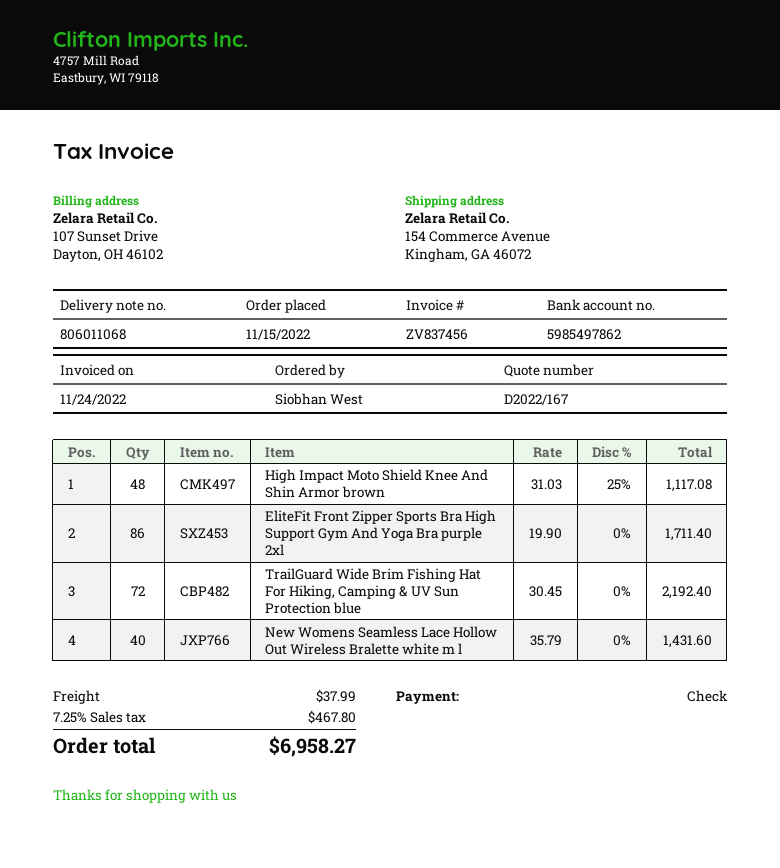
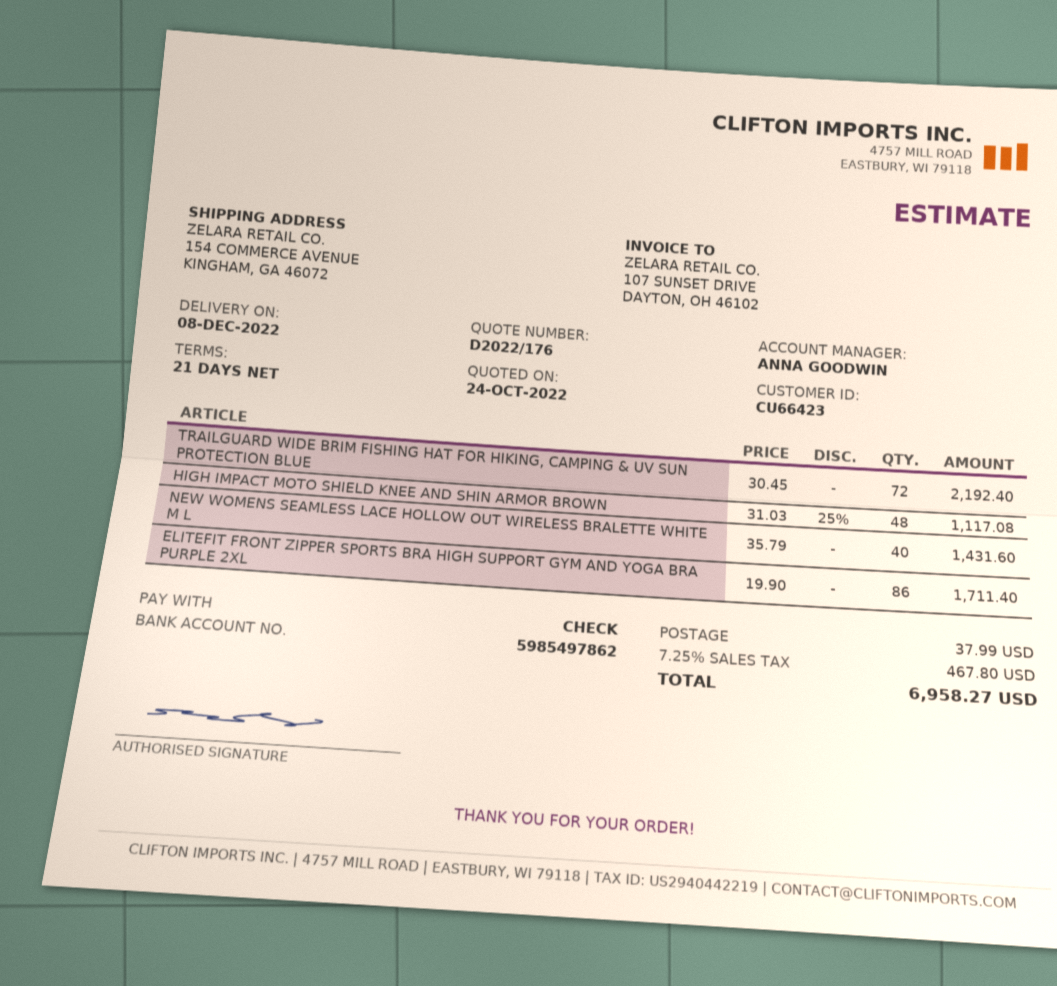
quote number: D2022/167 -> D2022/176

